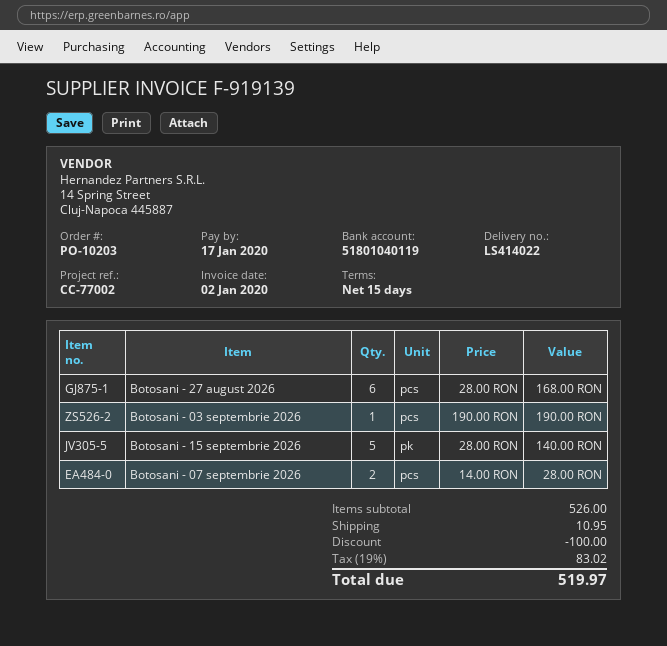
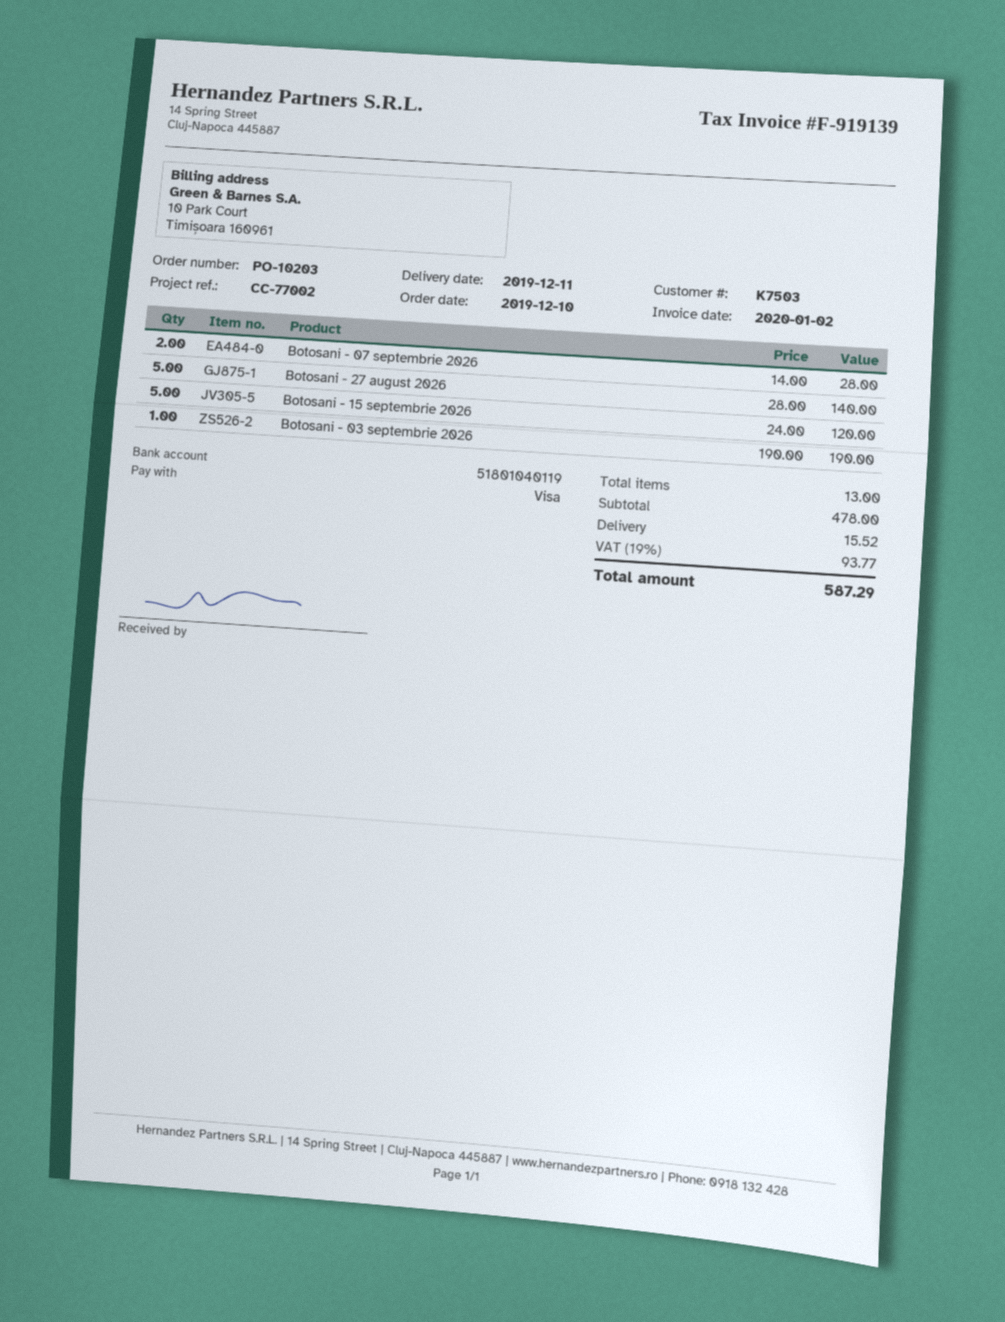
Botosani - 27 august 2026: 6 x 28.00 = 168.00 -> 5 x 28.00 = 140.00
Botosani - 15 septembrie 2026: 5 x 28.00 = 140.00 -> 5 x 24.00 = 120.00
subtotal: 526.00 -> 478.00
discount: 100.00 -> none
shipping: 10.95 -> 15.52
tax: 19% = 83.02 -> 19% = 93.77
total: 519.97 -> 587.29

